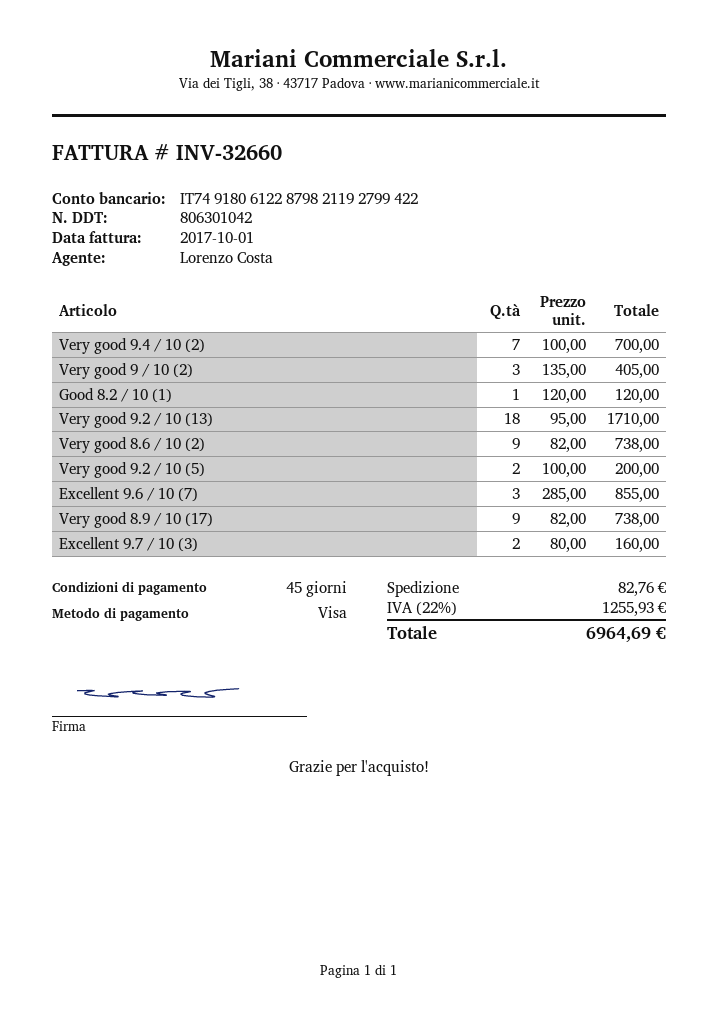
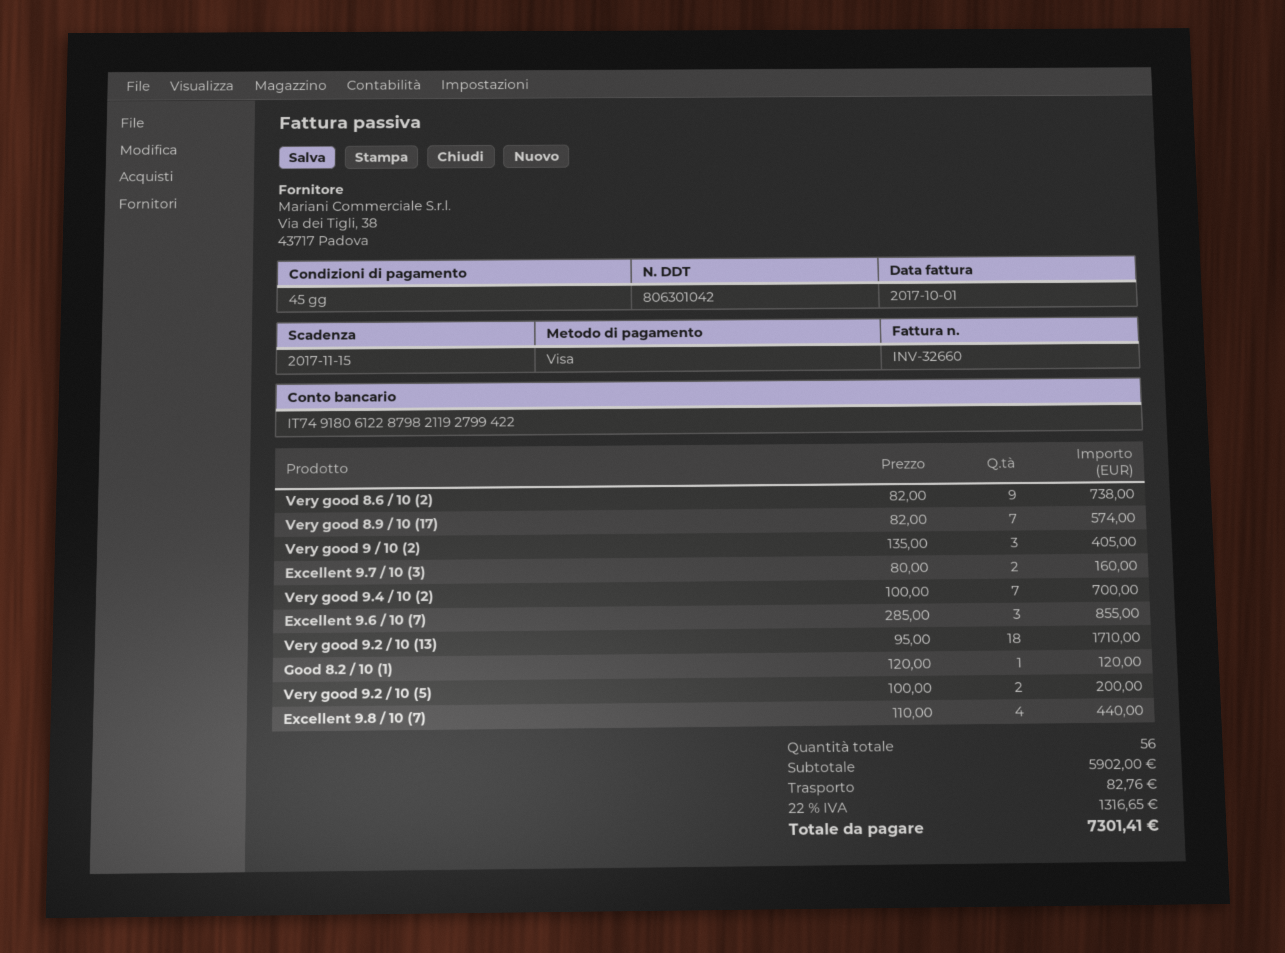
Very good 8.9 / 10 (17): 9 x 82.00 = 738.00 -> 7 x 82.00 = 574.00
Excellent 9.8 / 10 (7): none -> 4 x 110.00 = 440.00
tax: 22% = 1255.93 -> 22% = 1316.65
total: 6964.69 -> 7301.41

